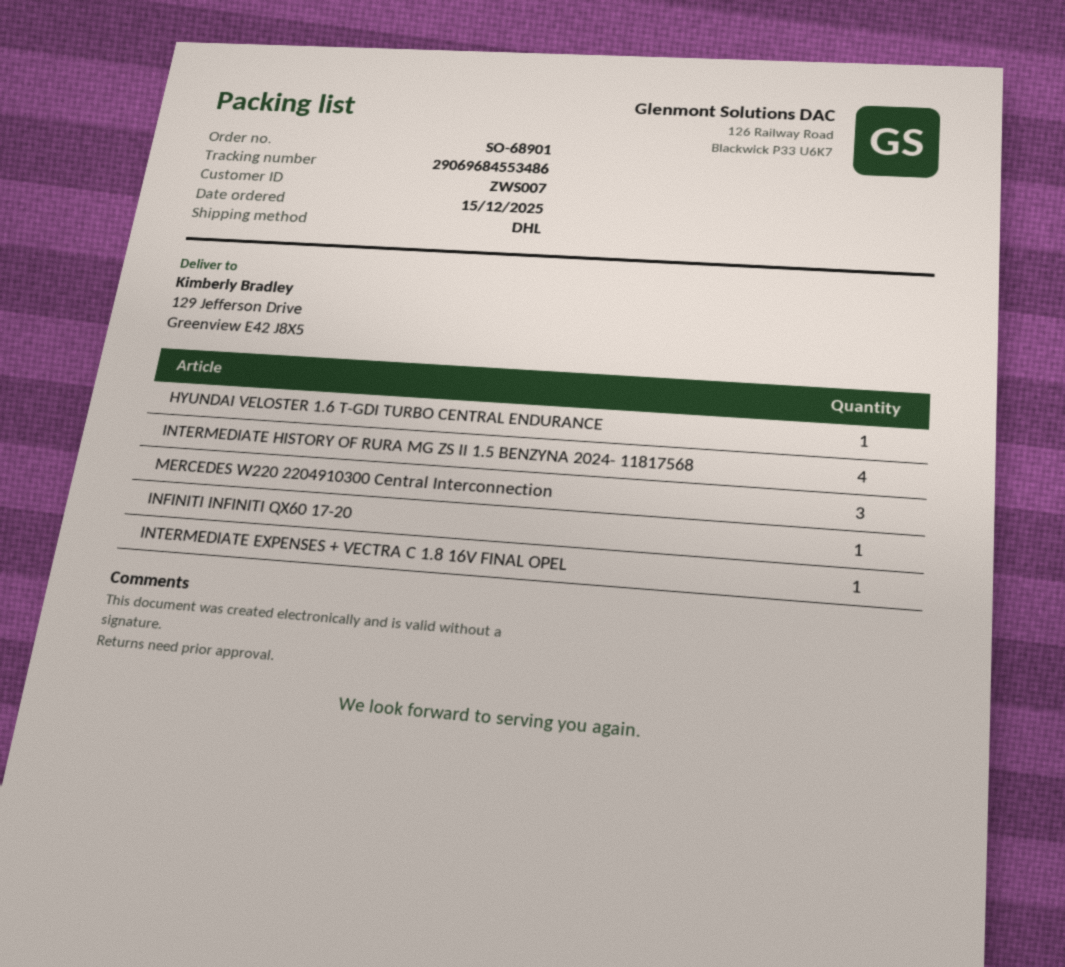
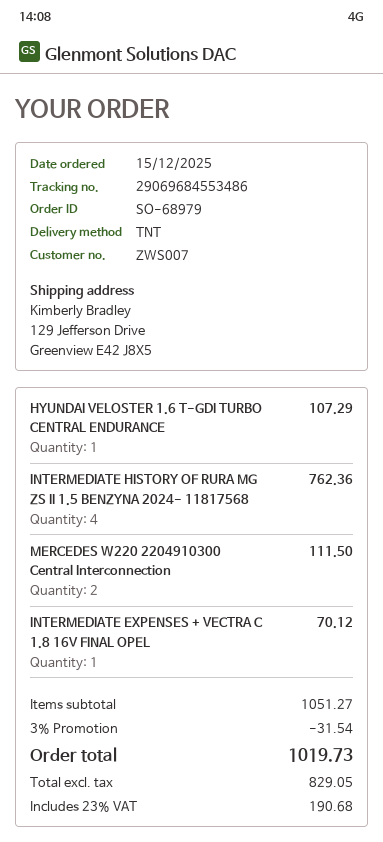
order number: SO-68901 -> SO-68979
shipping method: DHL -> TNT
MERCEDES W220 2204910300 Central Interconnection: 3 -> 2
INFINITI INFINITI QX60 17-20: 1 -> none

